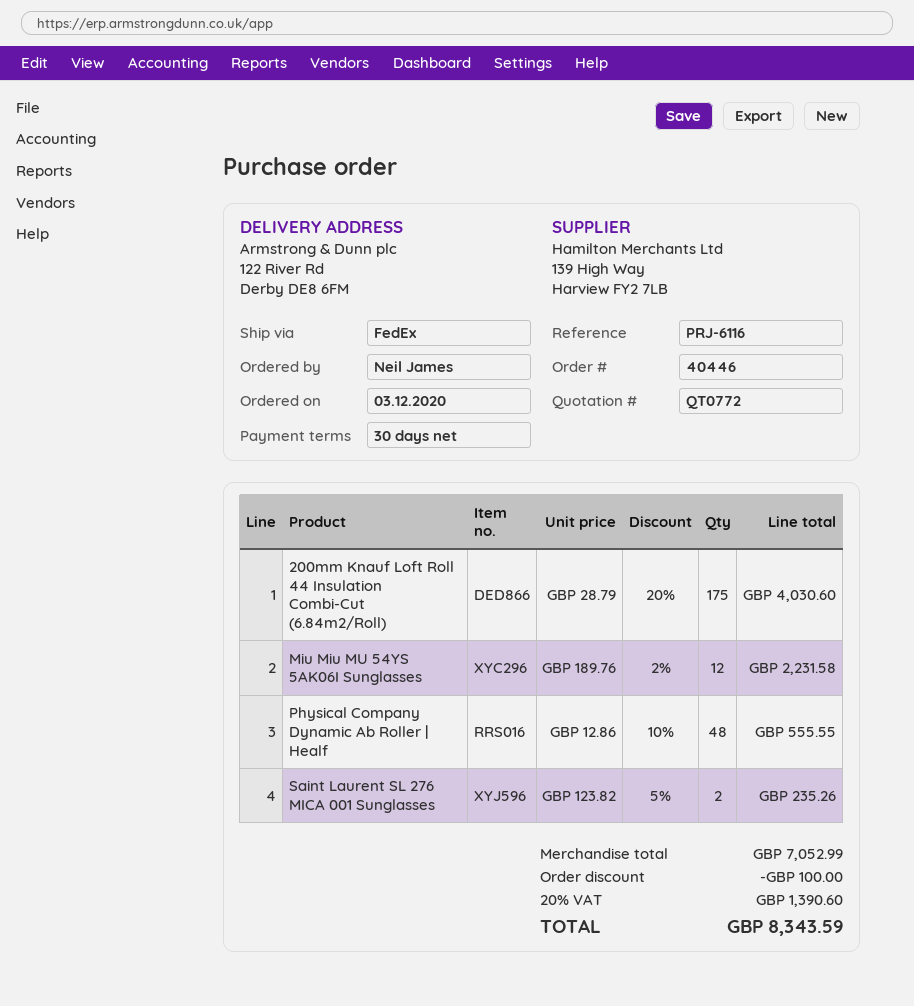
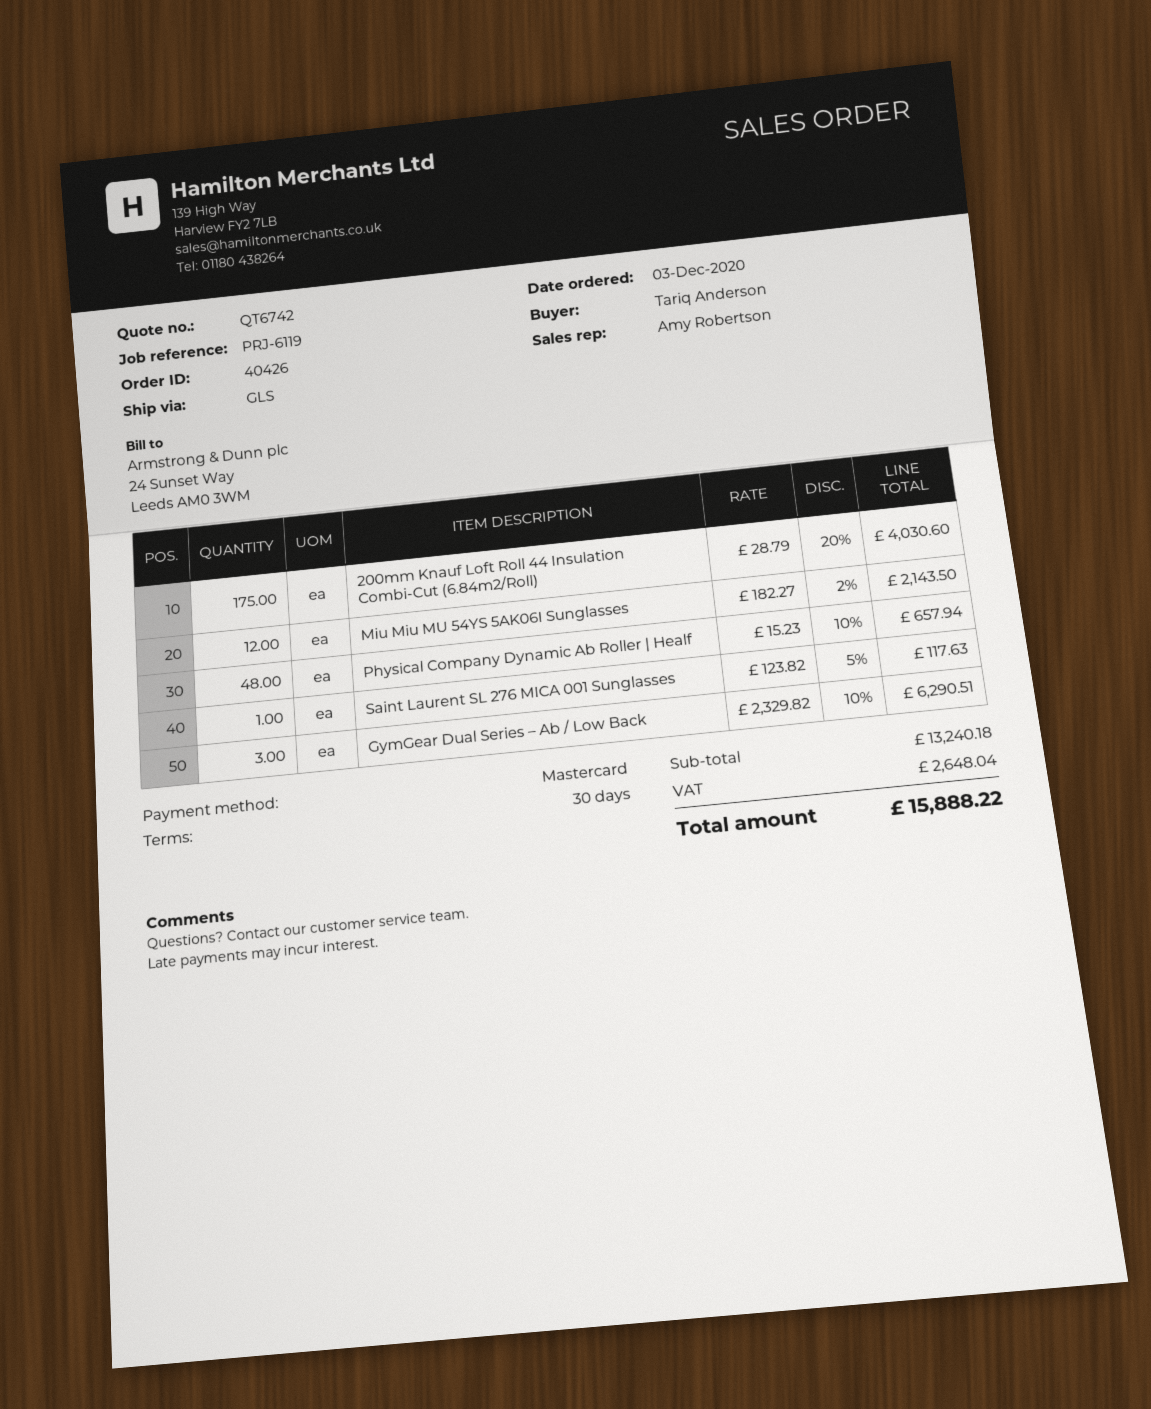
quote number: QT0772 -> QT6742
order number: 40446 -> 40426
reference: PRJ-6116 -> PRJ-6119
ordered by: Neil James -> Tariq Anderson
shipping method: FedEx -> GLS
Miu Miu MU 54YS 5AK06I Sunglasses: 12 x 189.76 - 2% = 2231.58 -> 12 x 182.27 - 2% = 2143.50
Physical Company Dynamic Ab Roller | Healf: 48 x 12.86 - 10% = 555.55 -> 48 x 15.23 - 10% = 657.94
Saint Laurent SL 276 MICA 001 Sunglasses: 2 x 123.82 - 5% = 235.26 -> 1 x 123.82 - 5% = 117.63
GymGear Dual Series – Ab / Low Back: none -> 3 x 2329.82 - 10% = 6290.51
subtotal: 7052.99 -> 13240.18
discount: 100.00 -> none
tax: 1390.60 -> 2648.04
total: 8343.59 -> 15888.22

